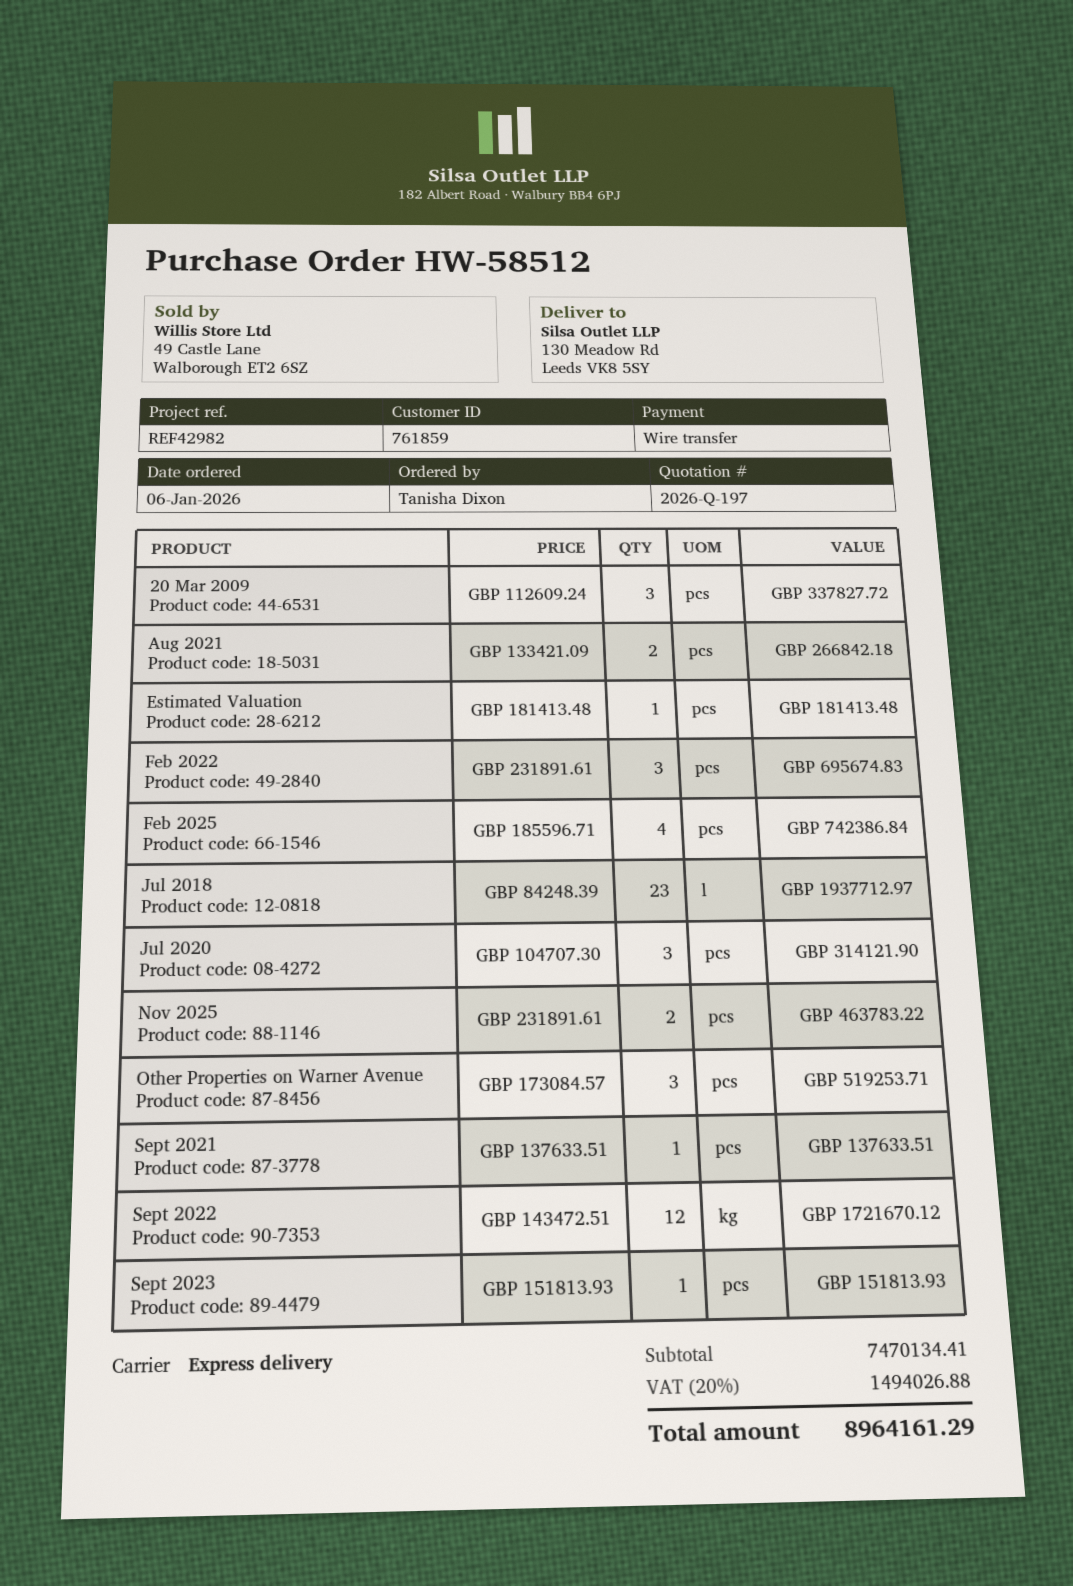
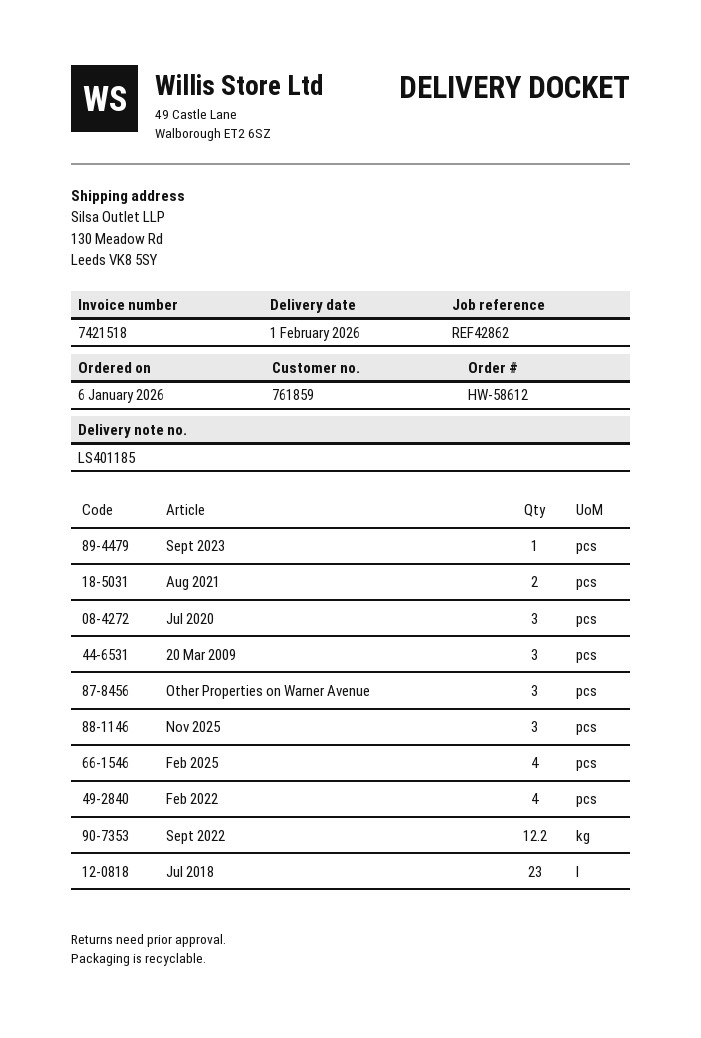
order number: HW-58512 -> HW-58612
reference: REF42982 -> REF42862
Estimated Valuation: 1 -> none
Feb 2022: 3 -> 4
Nov 2025: 2 -> 3
Sept 2021: 1 -> none
Sept 2022: 12 -> 12.2

